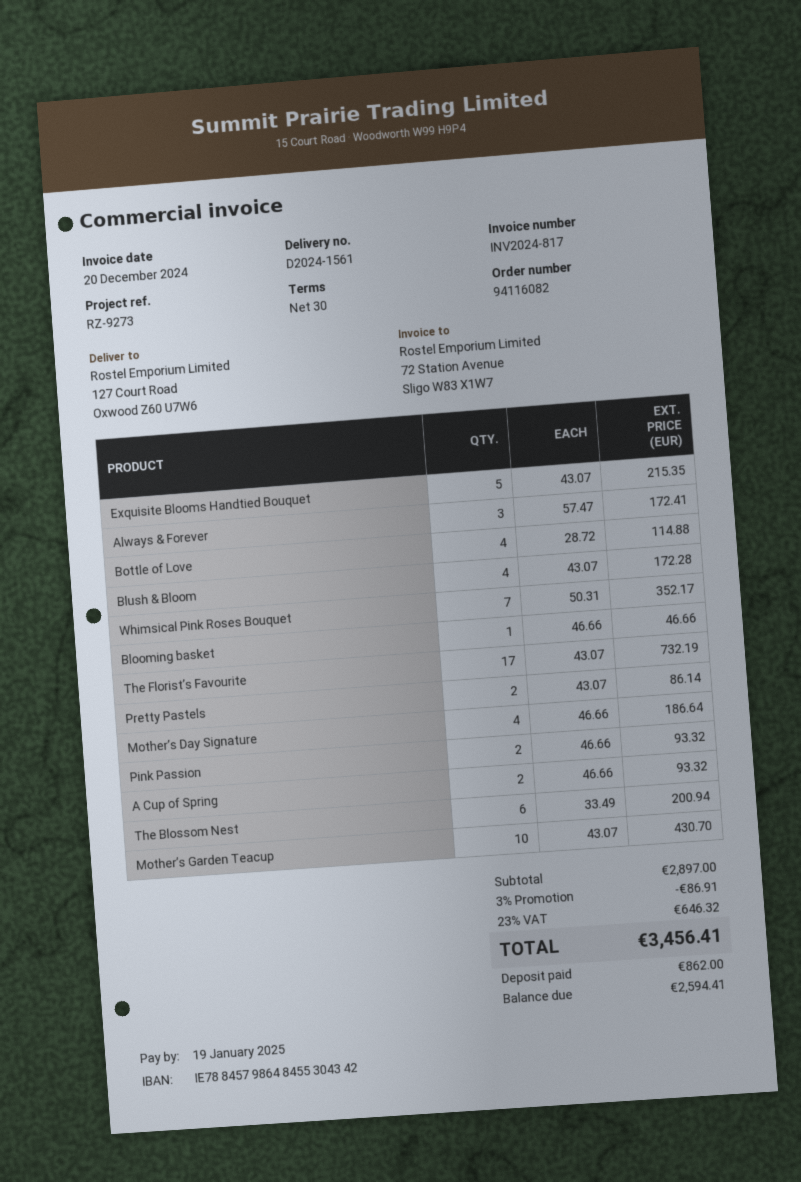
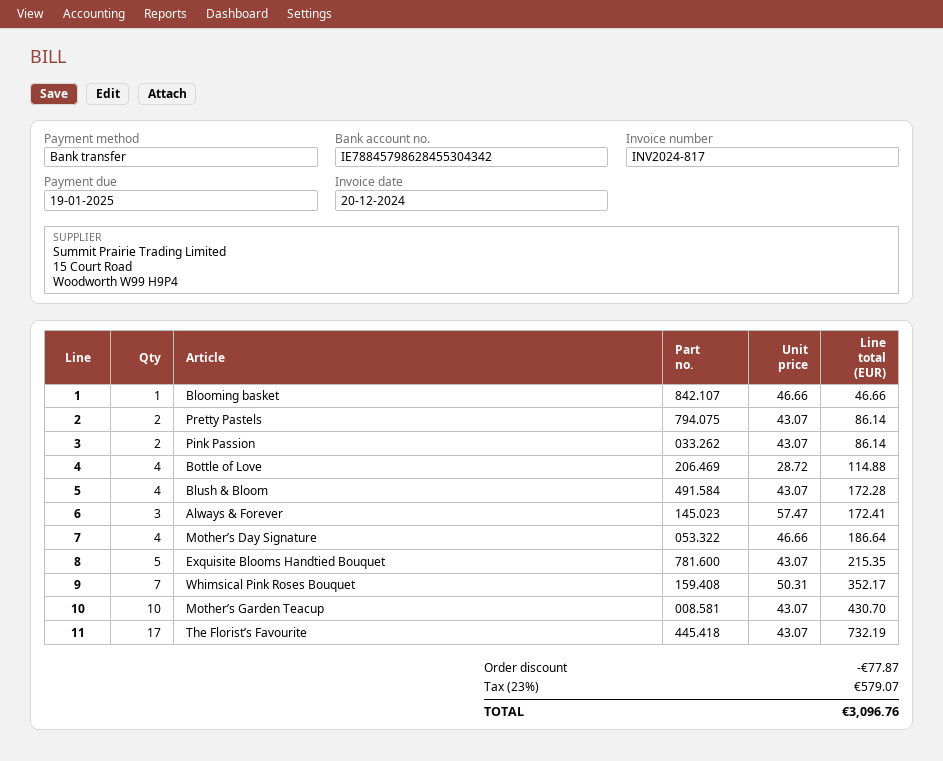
bank account: IE78845798648455304342 -> IE78845798628455304342
Pink Passion: 2 x 46.66 = 93.32 -> 2 x 43.07 = 86.14
A Cup of Spring: 2 x 46.66 = 93.32 -> none
The Blossom Nest: 6 x 33.49 = 200.94 -> none
discount: 86.91 -> 77.87
tax: 23% = 646.32 -> 23% = 579.07
total: 3456.41 -> 3096.76

